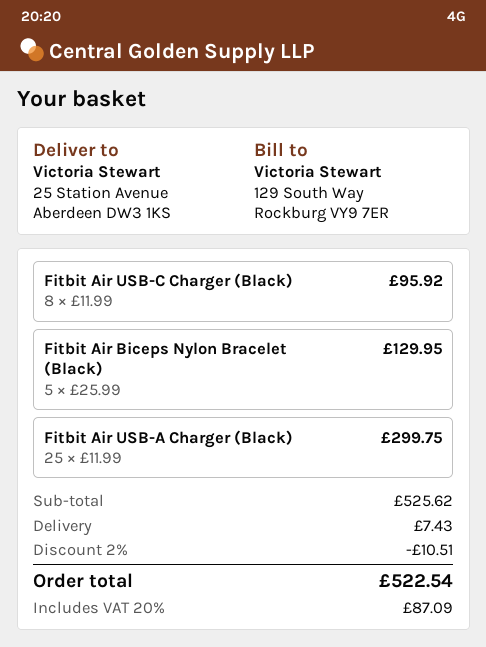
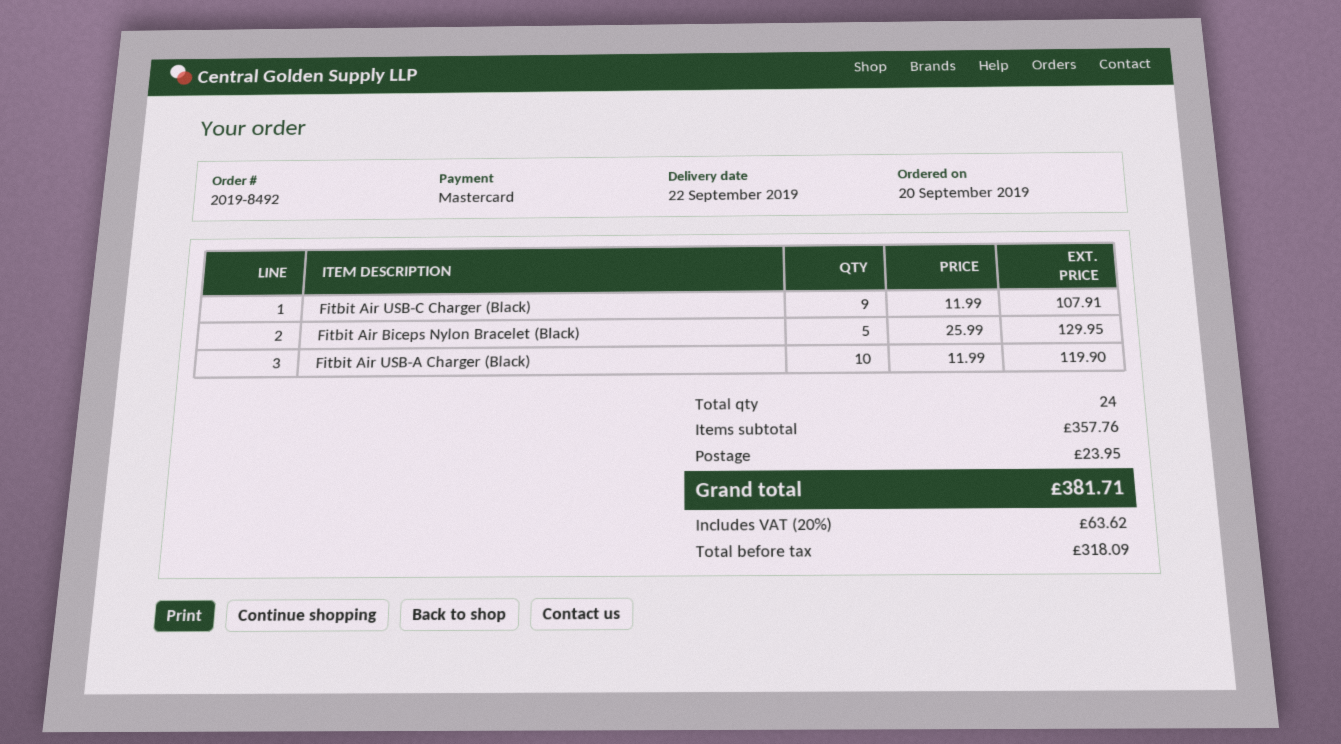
Fitbit Air USB-C Charger (Black): 8 x 11.99 = 95.92 -> 9 x 11.99 = 107.91
Fitbit Air USB-A Charger (Black): 25 x 11.99 = 299.75 -> 10 x 11.99 = 119.90
subtotal: 525.62 -> 357.76
discount: 2% = 10.51 -> none
shipping: 7.43 -> 23.95
tax: 20% = 87.09 -> 20% = 63.62
total: 522.54 -> 381.71

